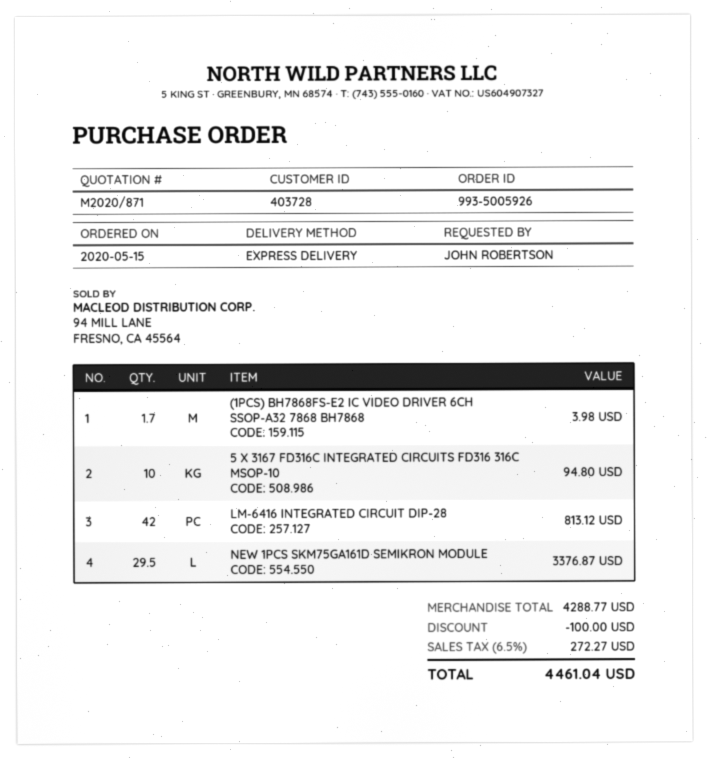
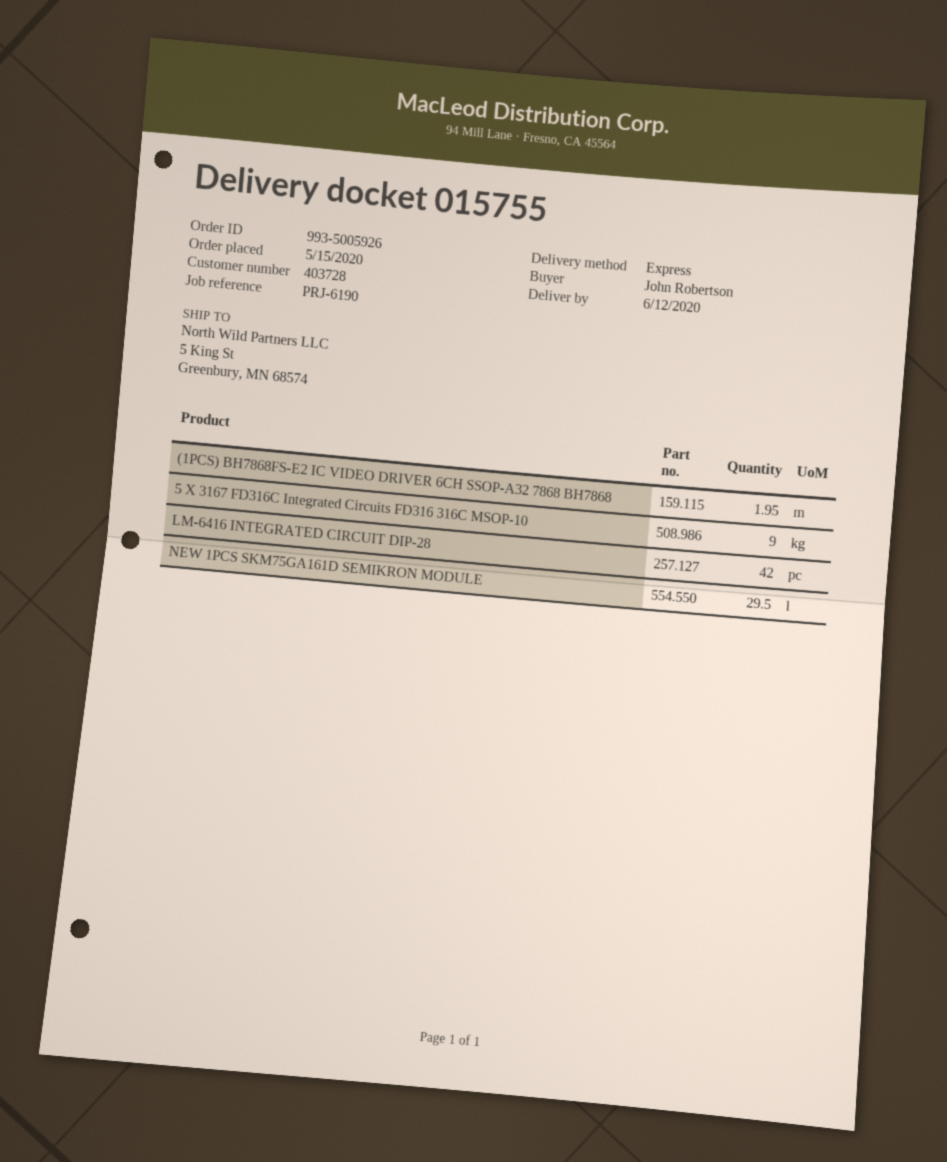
(1PCS) BH7868FS-E2 IC VIDEO DRIVER 6CH SSOP-A32 7868 BH7868: 1.7 -> 1.95
5 X 3167 FD316C INTEGRATED CIRCUITS FD316 316C MSOP-10: 10 -> 9

